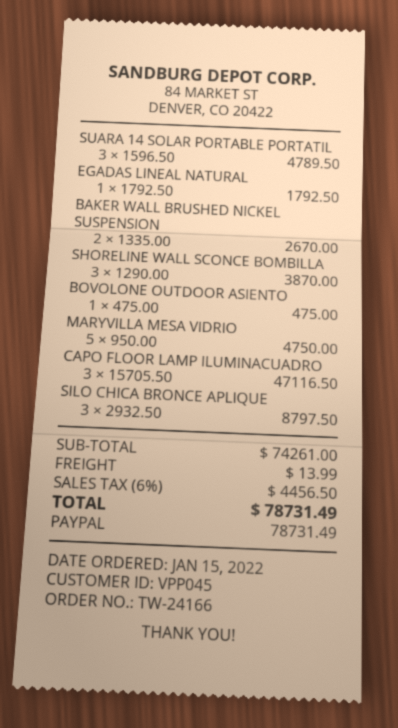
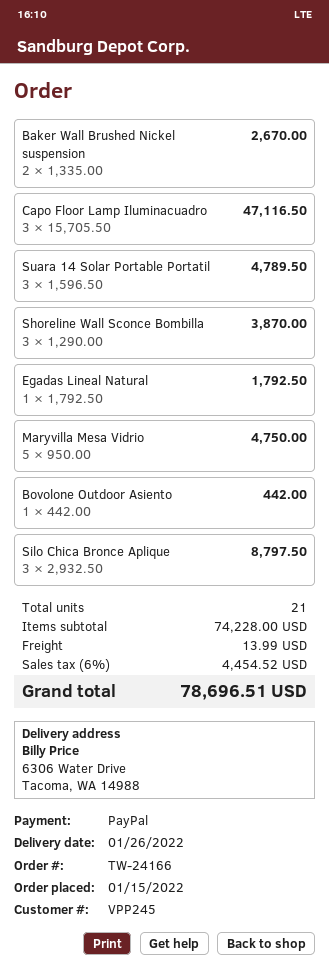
customer number: VPP045 -> VPP245
BOVOLONE OUTDOOR ASIENTO: 1 x 475.00 = 475.00 -> 1 x 442.00 = 442.00
subtotal: 74261.00 -> 74228.00
tax: 6% = 4456.50 -> 6% = 4454.52
total: 78731.49 -> 78696.51

